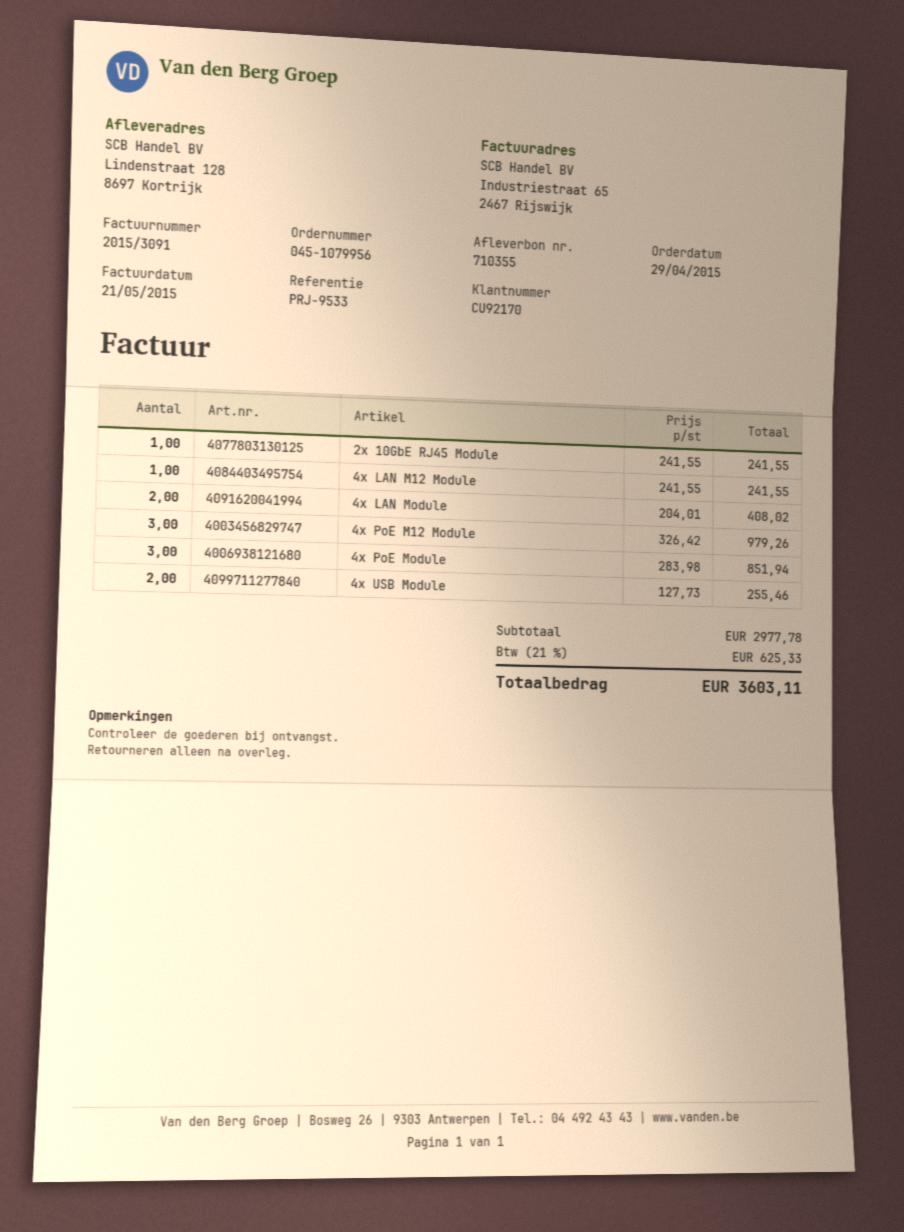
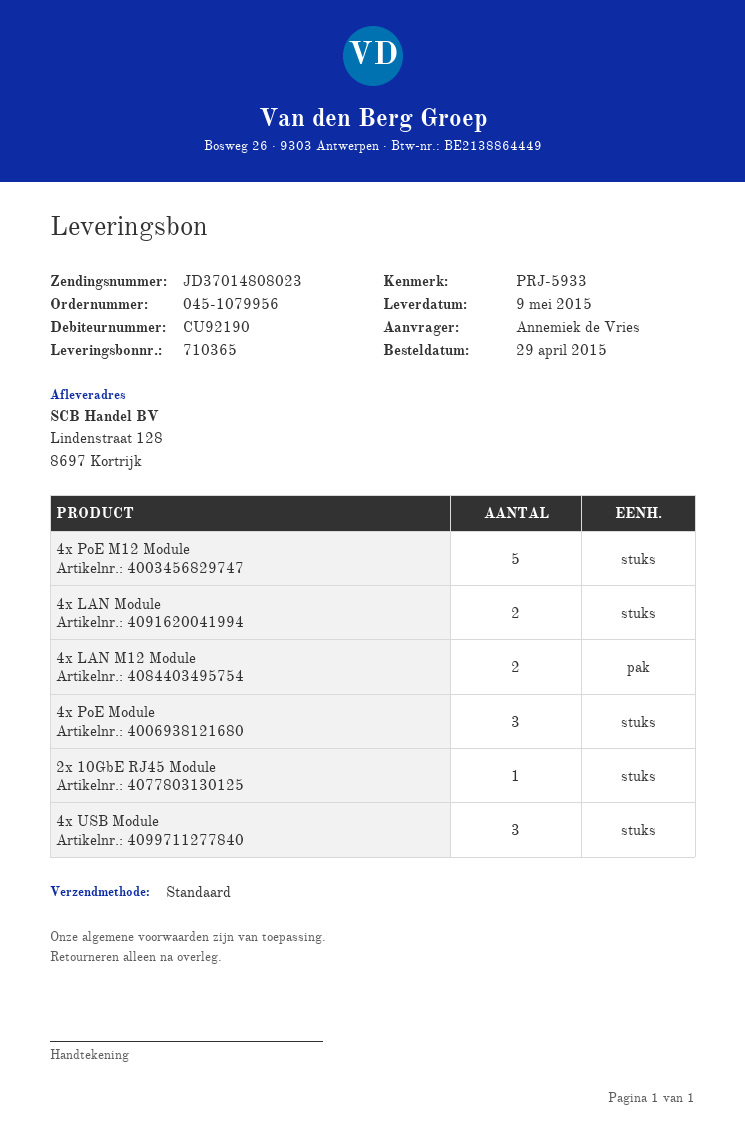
delivery note number: 710355 -> 710365
customer number: CU92170 -> CU92190
reference: PRJ-9533 -> PRJ-5933
4x LAN M12 Module: 1 -> 2
4x PoE M12 Module: 3 -> 5
4x USB Module: 2 -> 3

